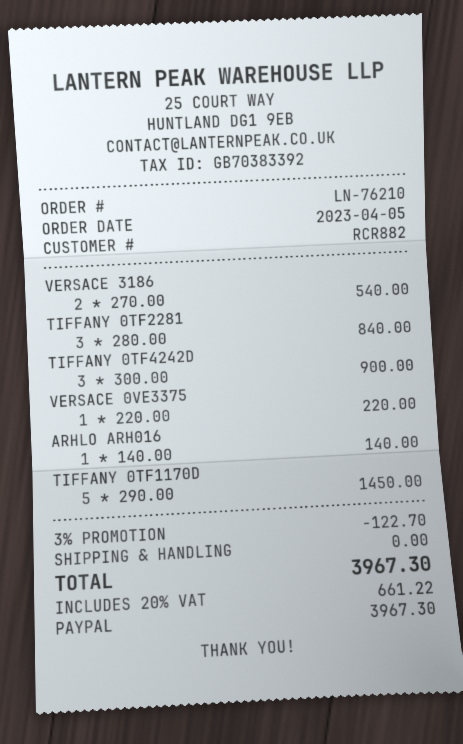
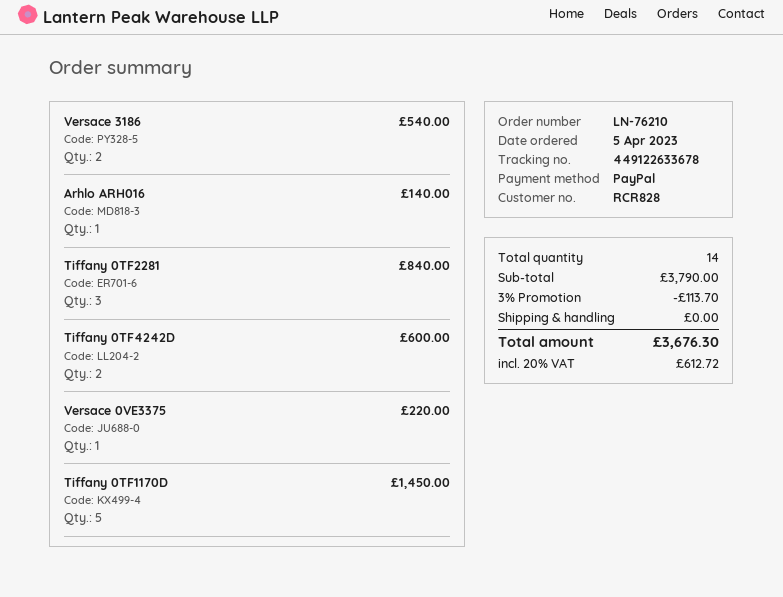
customer number: RCR882 -> RCR828
TIFFANY 0TF4242D: 3 for 900.00 -> 2 for 600.00
discount: 3% = 122.70 -> 3% = 113.70
tax: 20% = 661.22 -> 20% = 612.72
total: 3967.30 -> 3676.30

